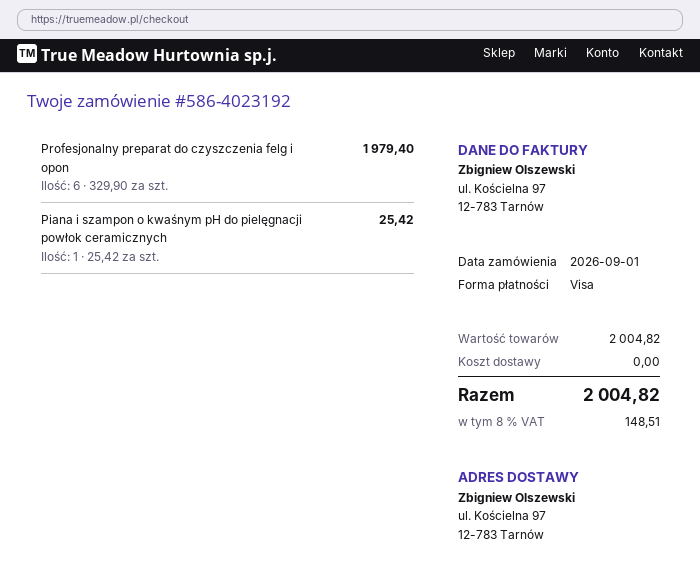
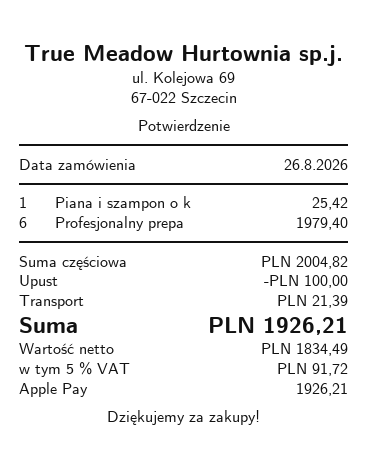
order date: 2026-09-01 -> 2026-08-26
payment method: Visa -> Apple Pay
discount: none -> 100.00
shipping: 0.00 -> 21.39
tax: 8% = 148.51 -> 5% = 91.72
total: 2004.82 -> 1926.21

